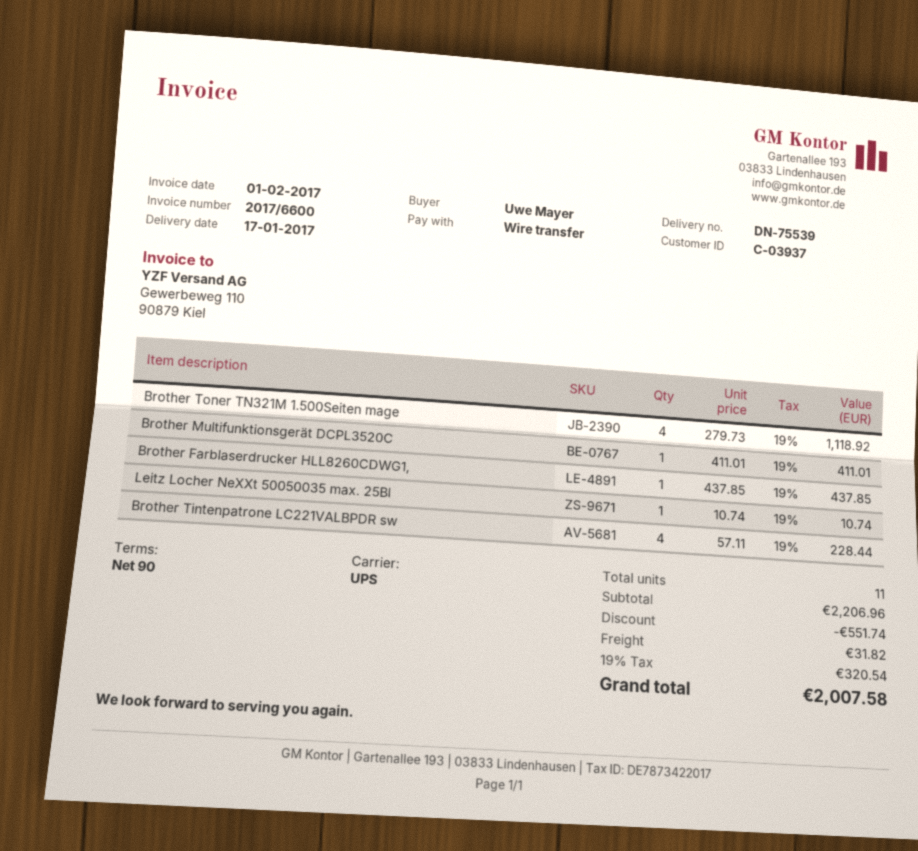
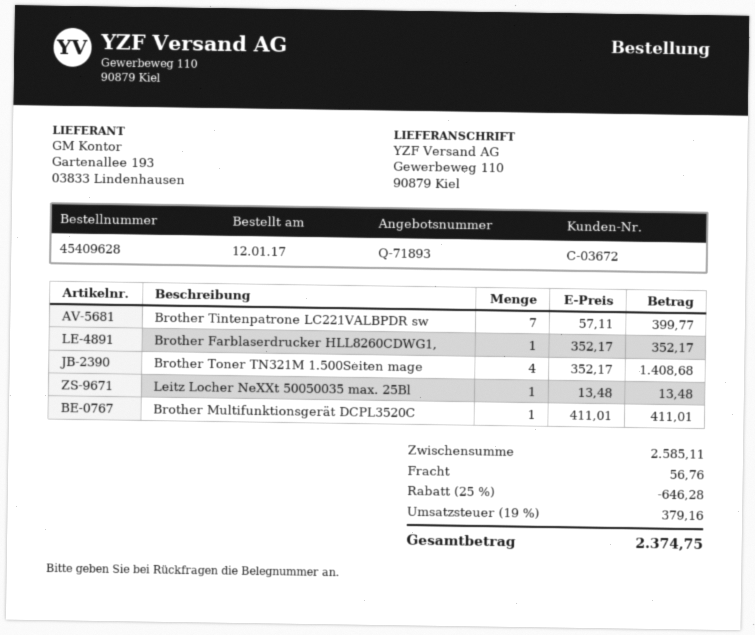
customer number: C-03937 -> C-03672
Brother Toner TN321M 1.500Seiten mage: 4 x 279.73 = 1118.92 -> 4 x 352.17 = 1408.68
Brother Farblaserdrucker HLL8260CDWG1,: 1 x 437.85 = 437.85 -> 1 x 352.17 = 352.17
Leitz Locher NeXXt 50050035 max. 25Bl: 1 x 10.74 = 10.74 -> 1 x 13.48 = 13.48
Brother Tintenpatrone LC221VALBPDR sw: 4 x 57.11 = 228.44 -> 7 x 57.11 = 399.77
subtotal: 2206.96 -> 2585.11
discount: 551.74 -> 646.28
shipping: 31.82 -> 56.76
tax: 19% = 320.54 -> 19% = 379.16
total: 2007.58 -> 2374.75

